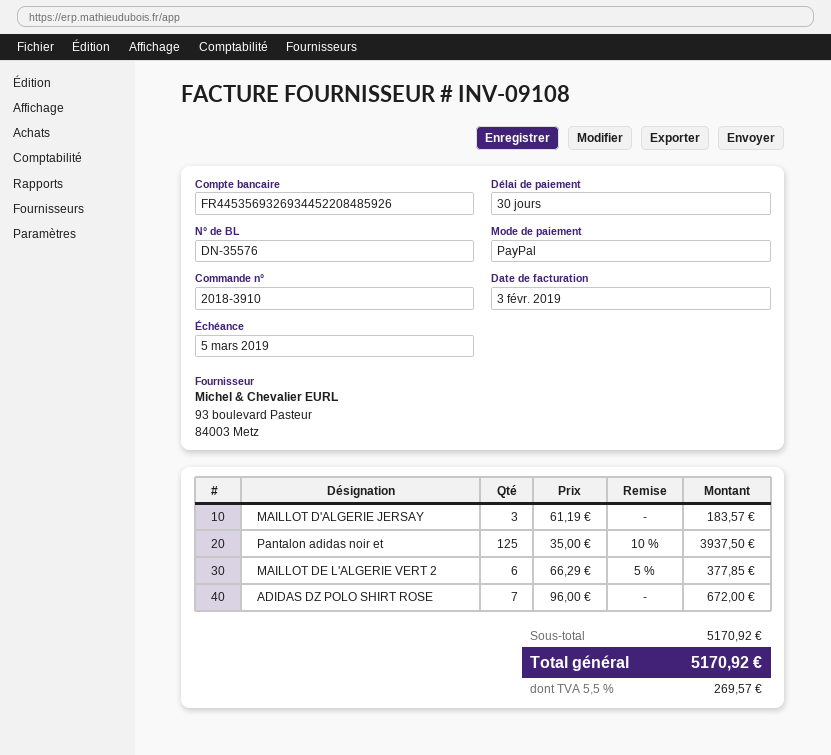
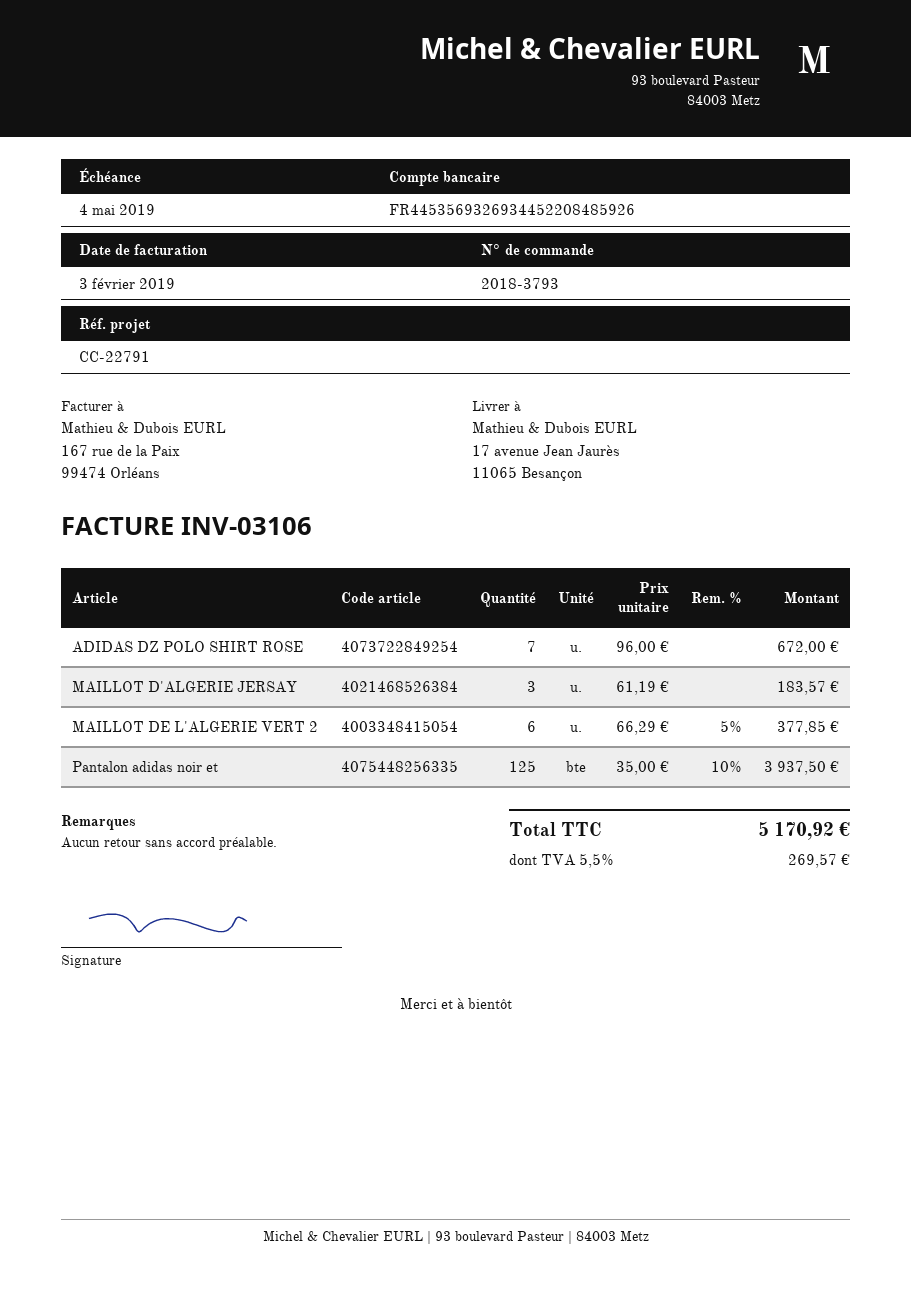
order number: 2018-3910 -> 2018-3793
invoice number: INV-09108 -> INV-03106
due date: 2019-03-05 -> 2019-05-04

